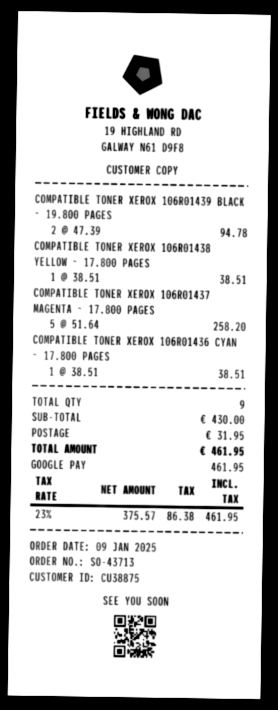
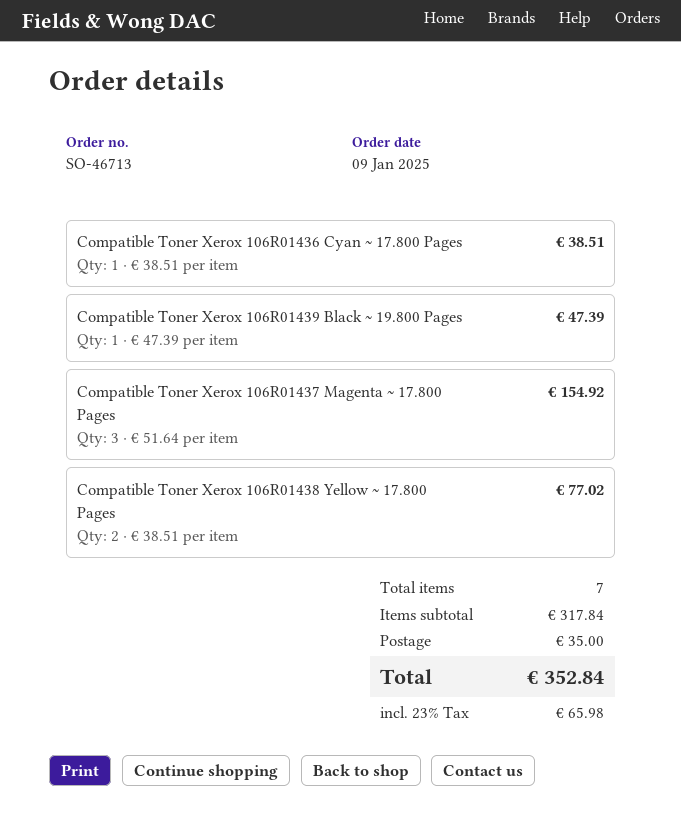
order number: SO-43713 -> SO-46713
COMPATIBLE TONER XEROX 106R01439 BLACK ~ 19.800 PAGES: 2 x 47.39 = 94.78 -> 1 x 47.39 = 47.39
COMPATIBLE TONER XEROX 106R01438 YELLOW ~ 17.800 PAGES: 1 x 38.51 = 38.51 -> 2 x 38.51 = 77.02
COMPATIBLE TONER XEROX 106R01437 MAGENTA ~ 17.800 PAGES: 5 x 51.64 = 258.20 -> 3 x 51.64 = 154.92
total quantity: 9 -> 7
subtotal: 430.00 -> 317.84
shipping: 31.95 -> 35.00
tax: 23% = 86.38 -> 23% = 65.98
total: 461.95 -> 352.84

